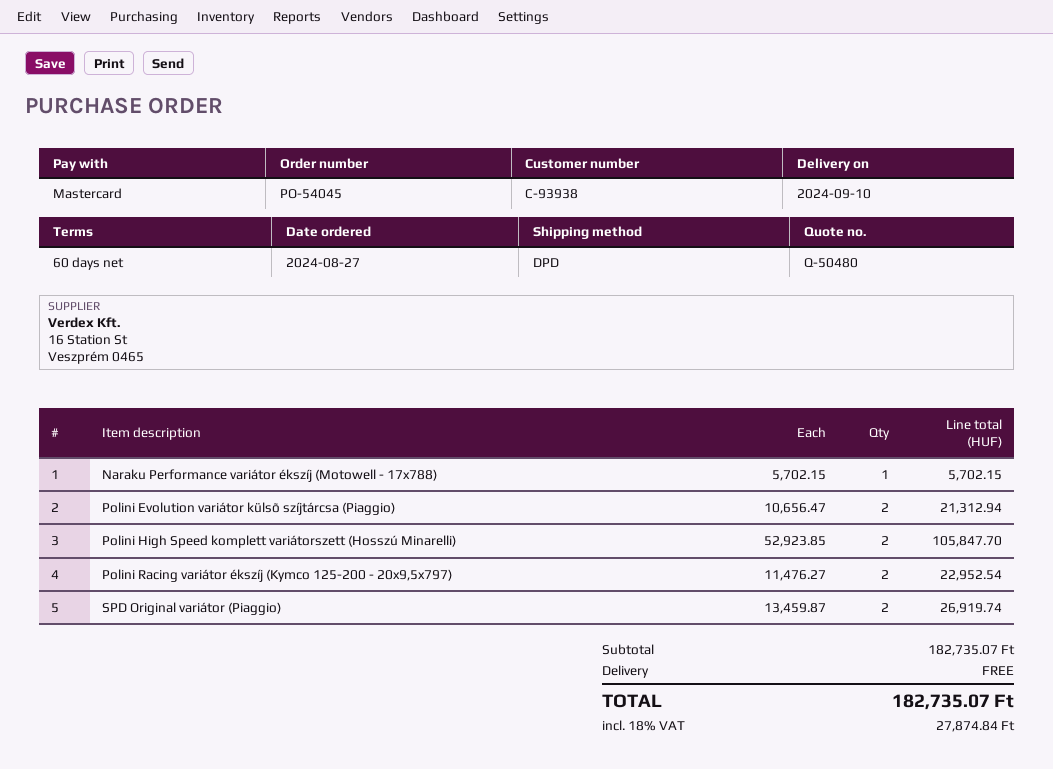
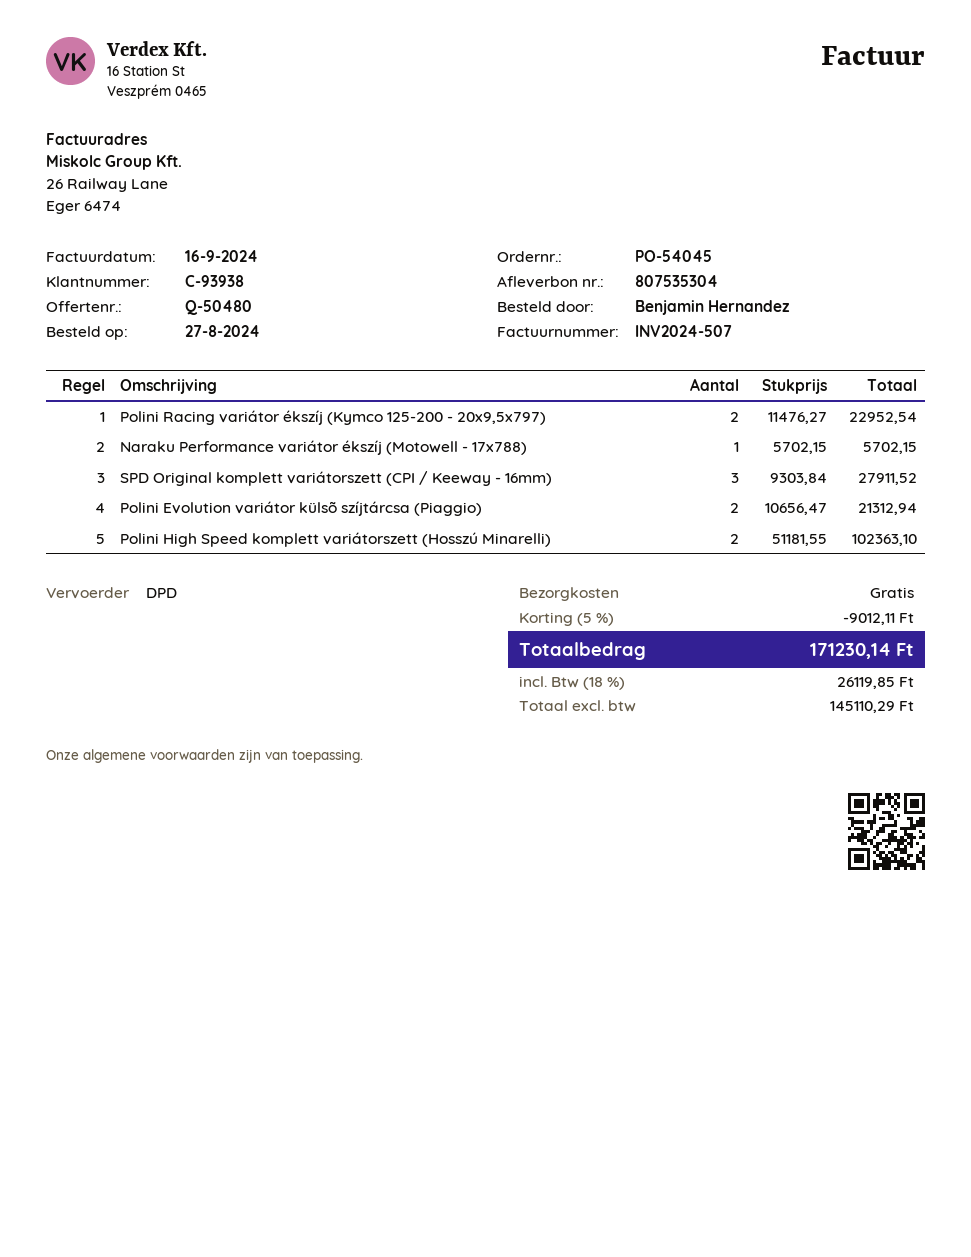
Polini High Speed komplett variátorszett (Hosszú Minarelli): 2 x 52923.85 = 105847.70 -> 2 x 51181.55 = 102363.10
SPD Original variátor (Piaggio): 2 x 13459.87 = 26919.74 -> none
SPD Original komplett variátorszett (CPI / Keeway - 16mm): none -> 3 x 9303.84 = 27911.52
discount: none -> 5% = 9012.11
tax: 18% = 27874.84 -> 18% = 26119.85
total: 182735.07 -> 171230.14

